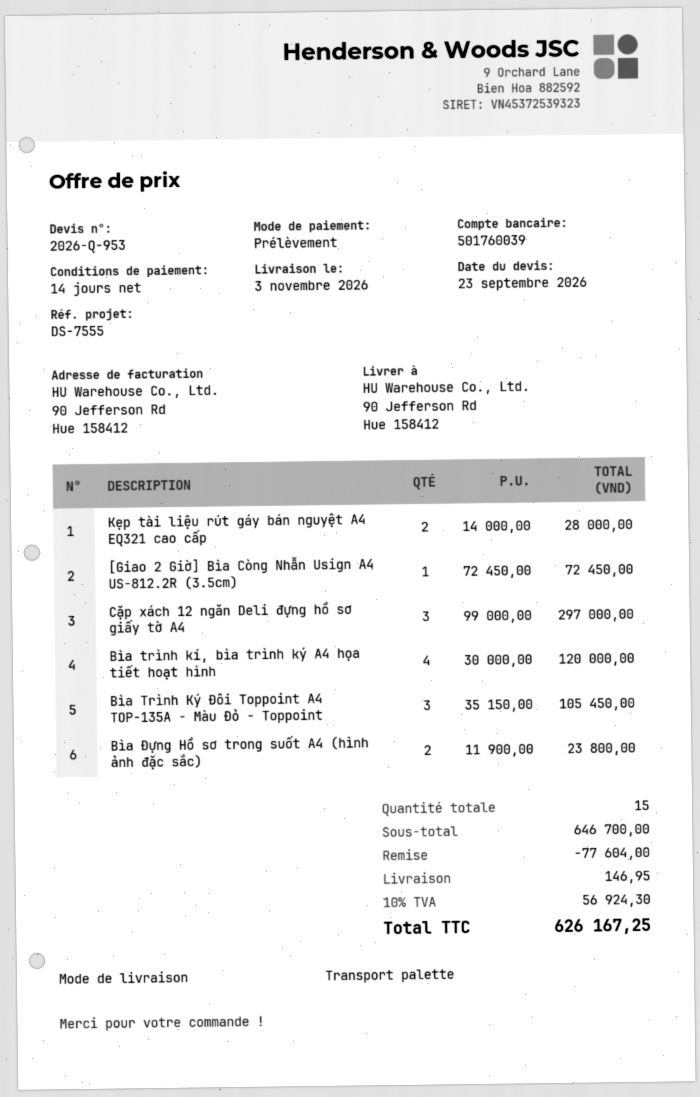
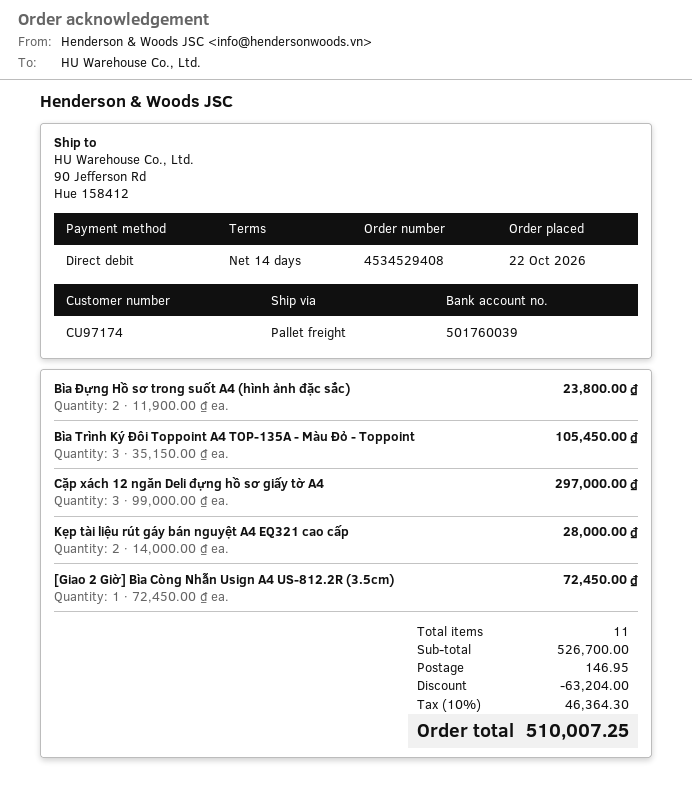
Bìa trình kí, bìa trình ký A4 họa tiết hoạt hình: 4 x 30000.00 = 120000.00 -> none
total quantity: 15 -> 11
subtotal: 646700.00 -> 526700.00
discount: 77604.00 -> 63204.00
tax: 10% = 56924.30 -> 10% = 46364.30
total: 626167.25 -> 510007.25

